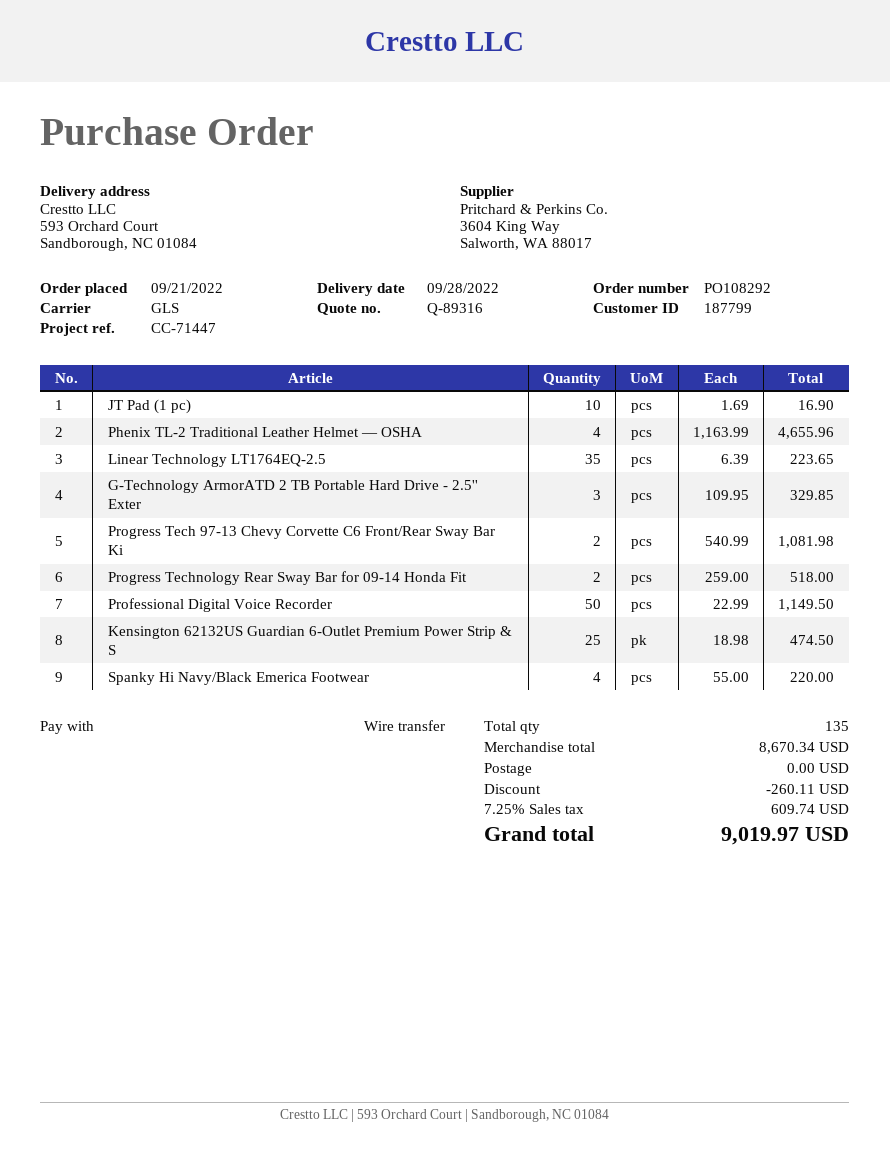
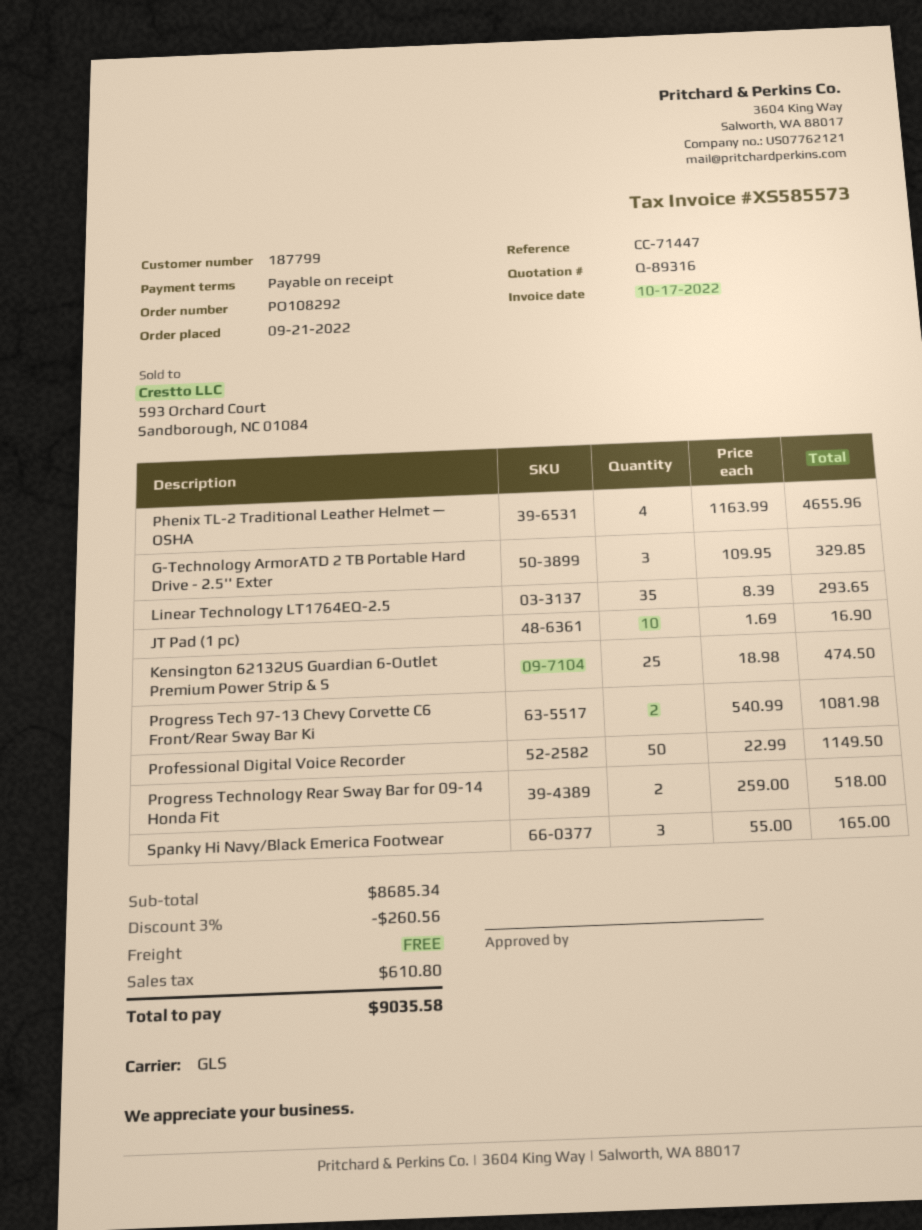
Linear Technology LT1764EQ-2.5: 35 x 6.39 = 223.65 -> 35 x 8.39 = 293.65
Spanky Hi Navy/Black Emerica Footwear: 4 x 55.00 = 220.00 -> 3 x 55.00 = 165.00
subtotal: 8670.34 -> 8685.34
discount: 260.11 -> 260.56
tax: 609.74 -> 610.80
total: 9019.97 -> 9035.58

